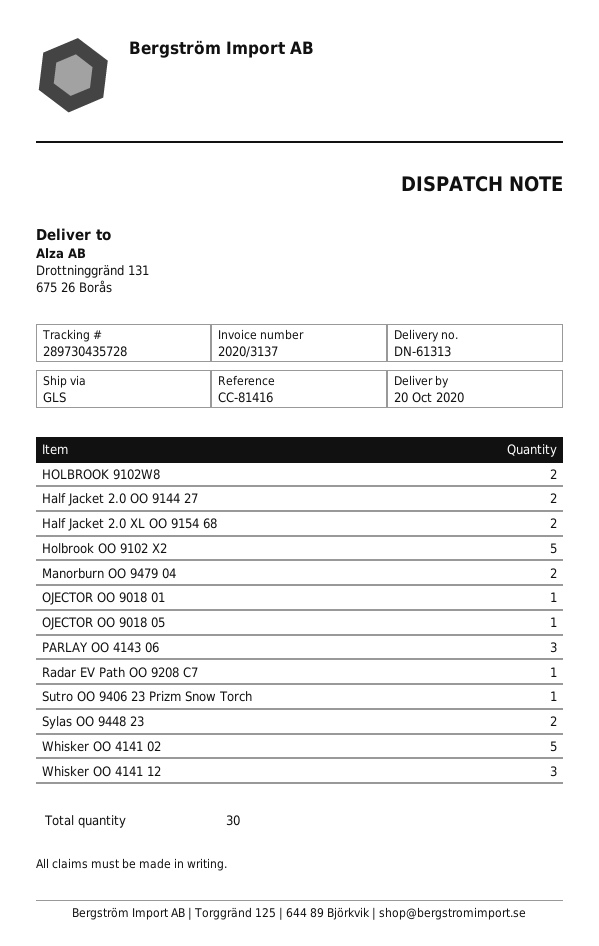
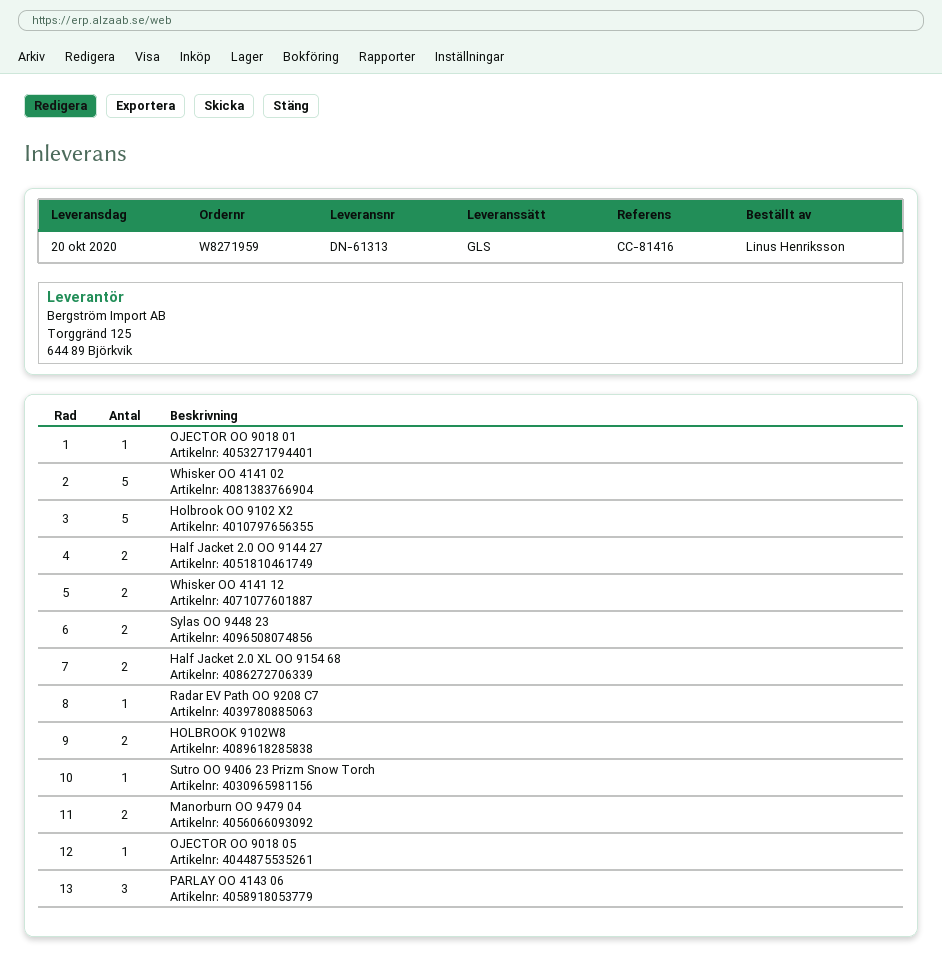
Whisker OO 4141 12: 3 -> 2

